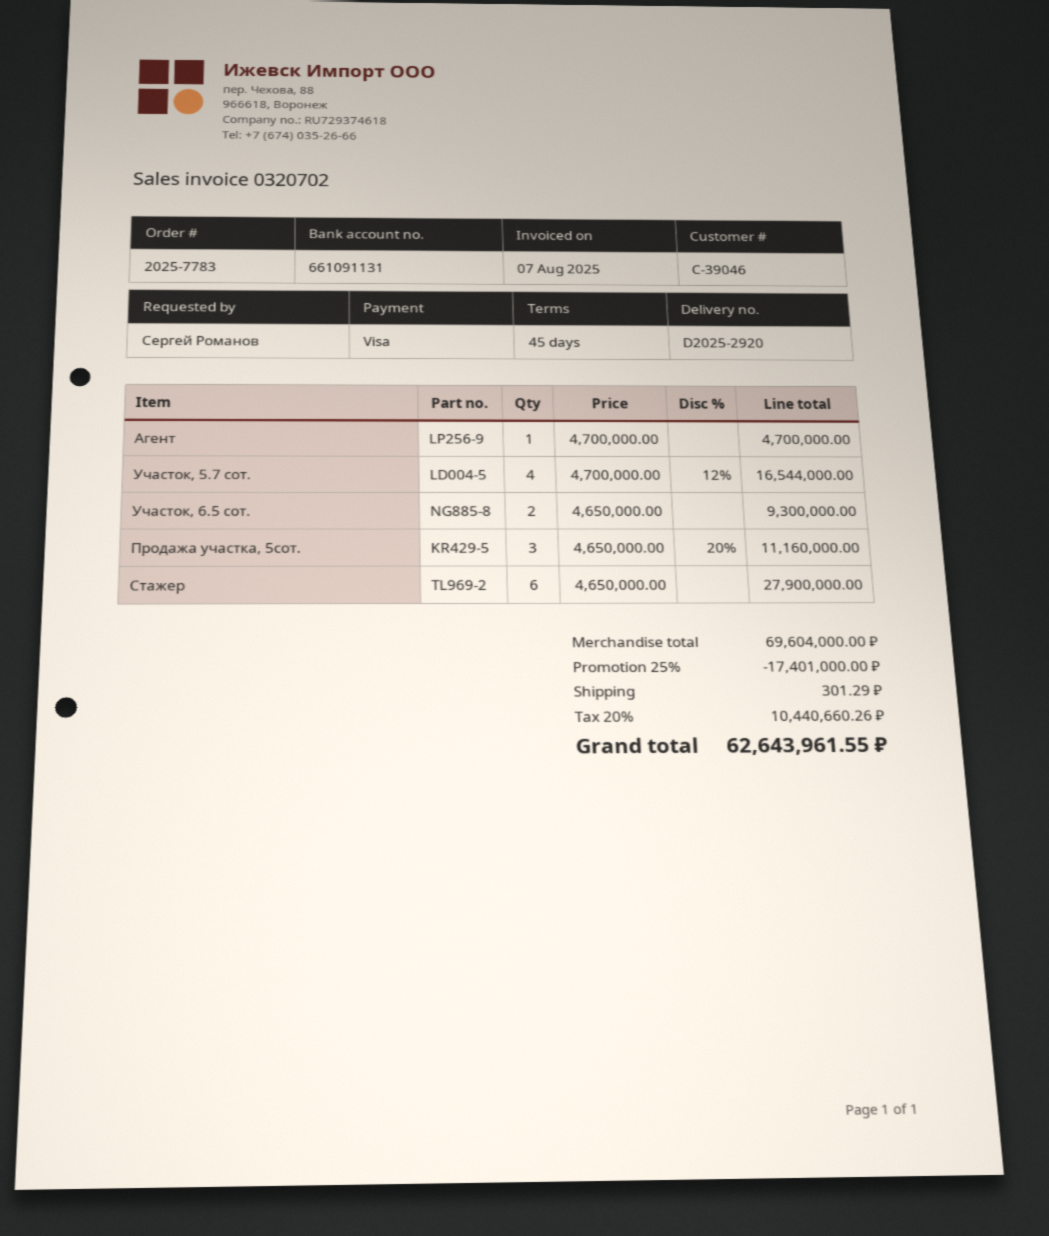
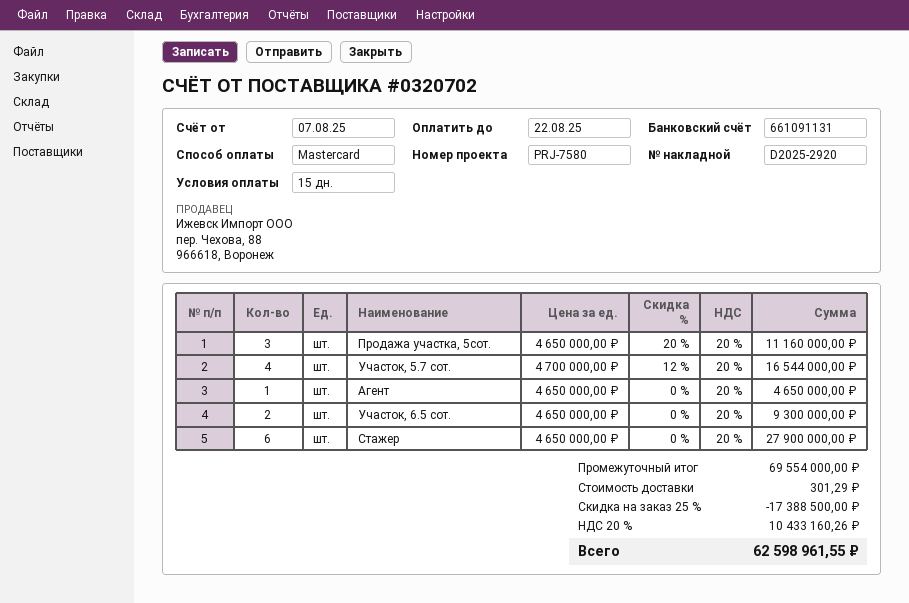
payment terms: 45 days -> 15 days
payment method: Visa -> Mastercard
Агент: 1 x 4700000.00 = 4700000.00 -> 1 x 4650000.00 = 4650000.00
subtotal: 69604000.00 -> 69554000.00
discount: 25% = 17401000.00 -> 25% = 17388500.00
tax: 20% = 10440660.26 -> 20% = 10433160.26
total: 62643961.55 -> 62598961.55

